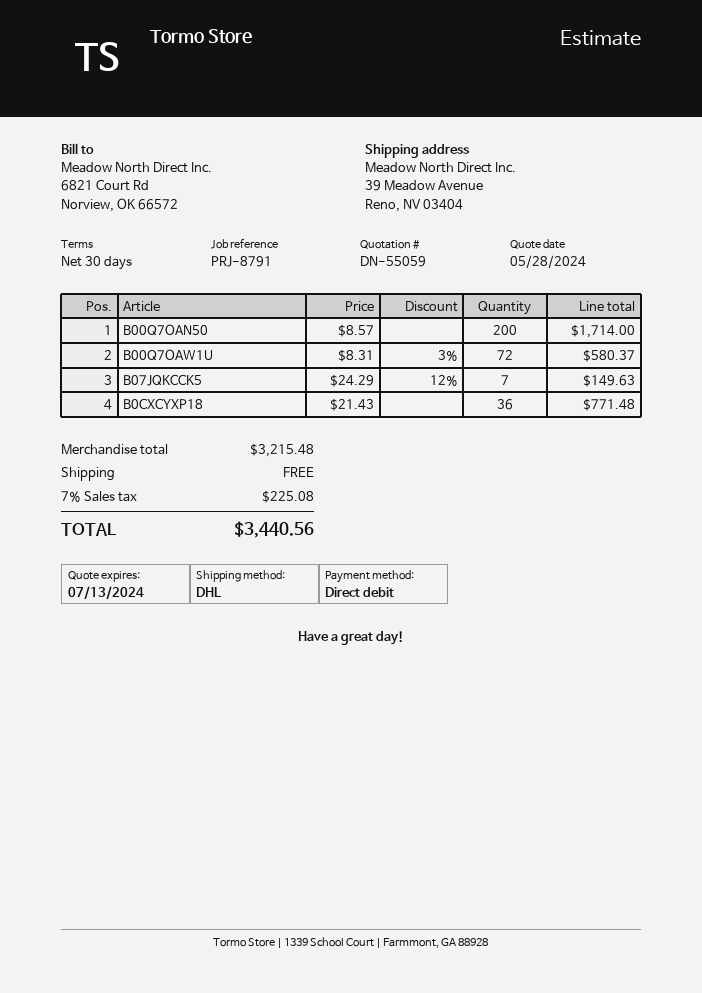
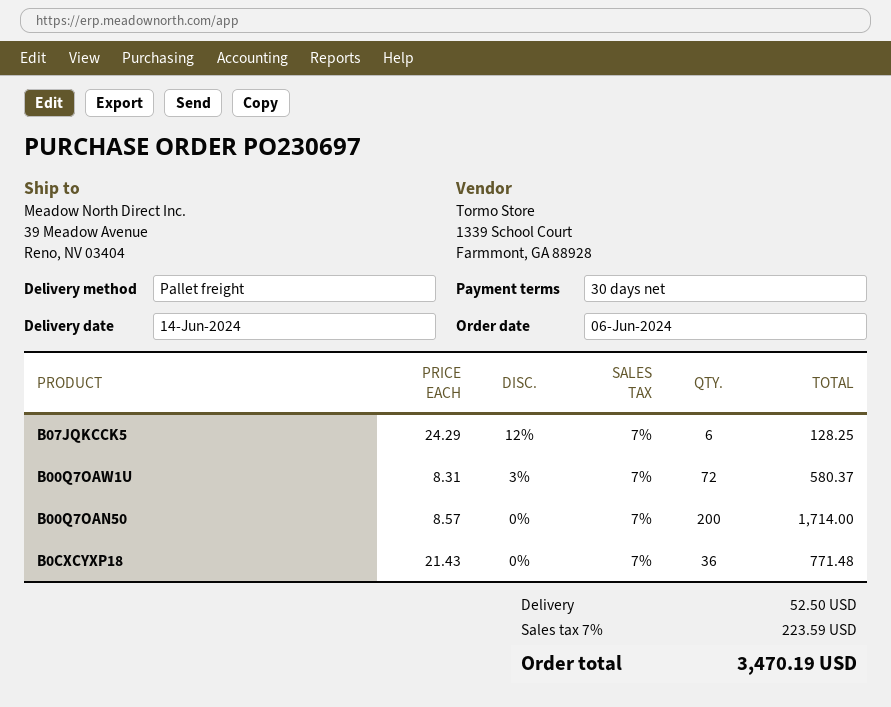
shipping method: DHL -> pallet freight
B07JQKCCK5: 7 x 24.29 - 12% = 149.63 -> 6 x 24.29 - 12% = 128.25
shipping: 0.00 -> 52.50
tax: 7% = 225.08 -> 7% = 223.59
total: 3440.56 -> 3470.19

